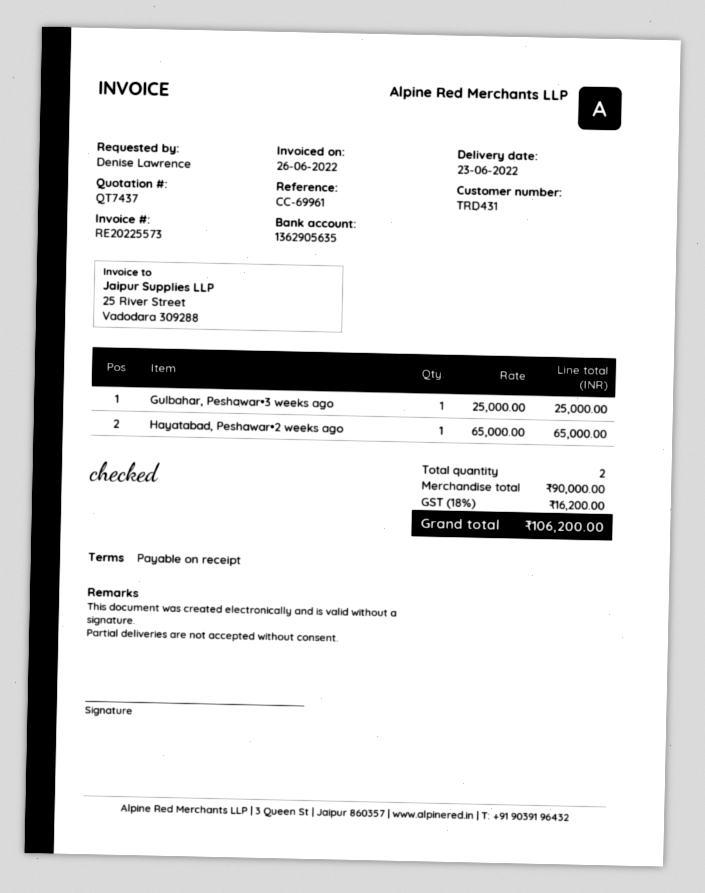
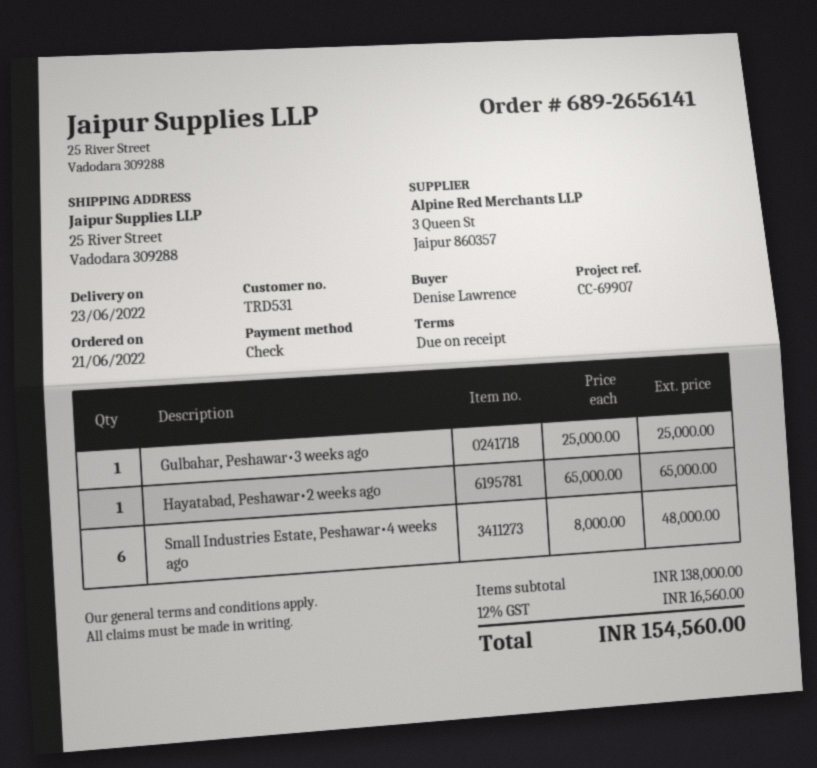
customer number: TRD431 -> TRD531
reference: CC-69961 -> CC-69907
Small Industries Estate, Peshawar•4 weeks ago: none -> 6 x 8000.00 = 48000.00
subtotal: 90000.00 -> 138000.00
tax: 18% = 16200.00 -> 12% = 16560.00
total: 106200.00 -> 154560.00

